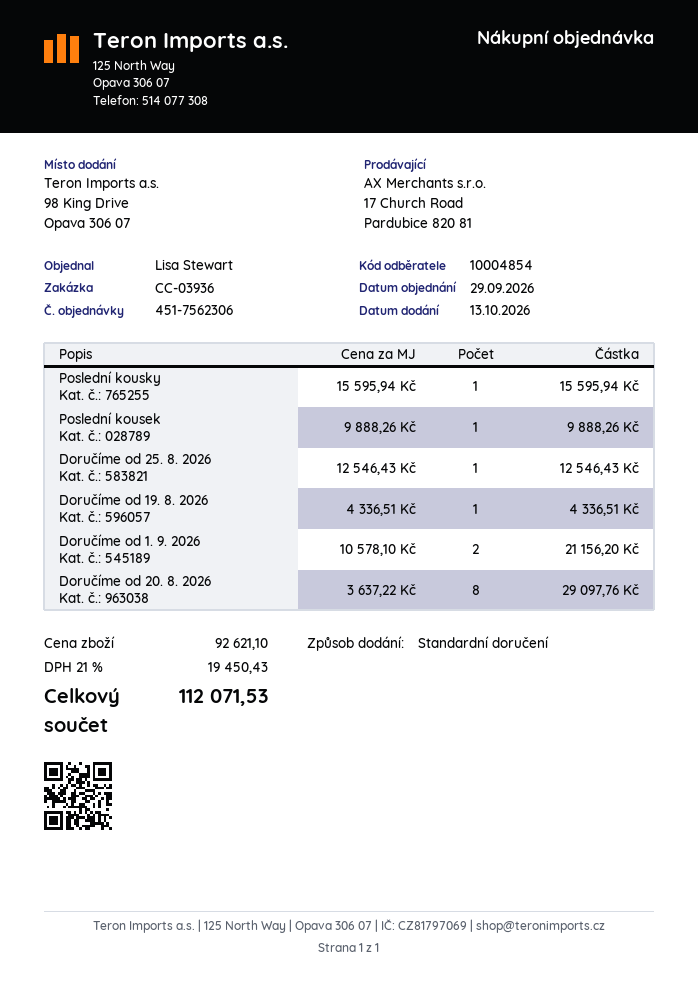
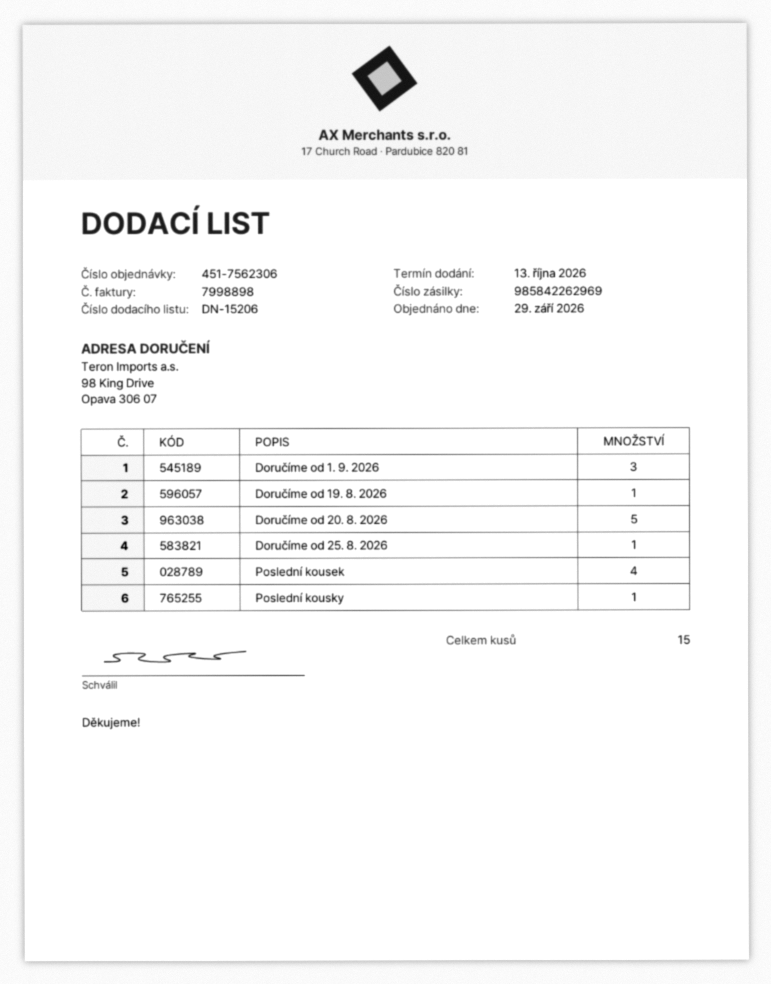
Poslední kousek: 1 -> 4
Doručíme od 1. 9. 2026: 2 -> 3
Doručíme od 20. 8. 2026: 8 -> 5

